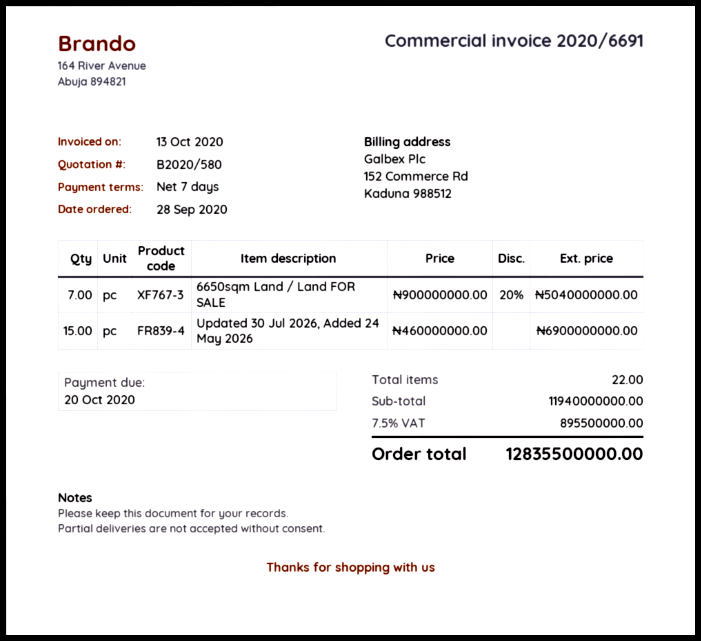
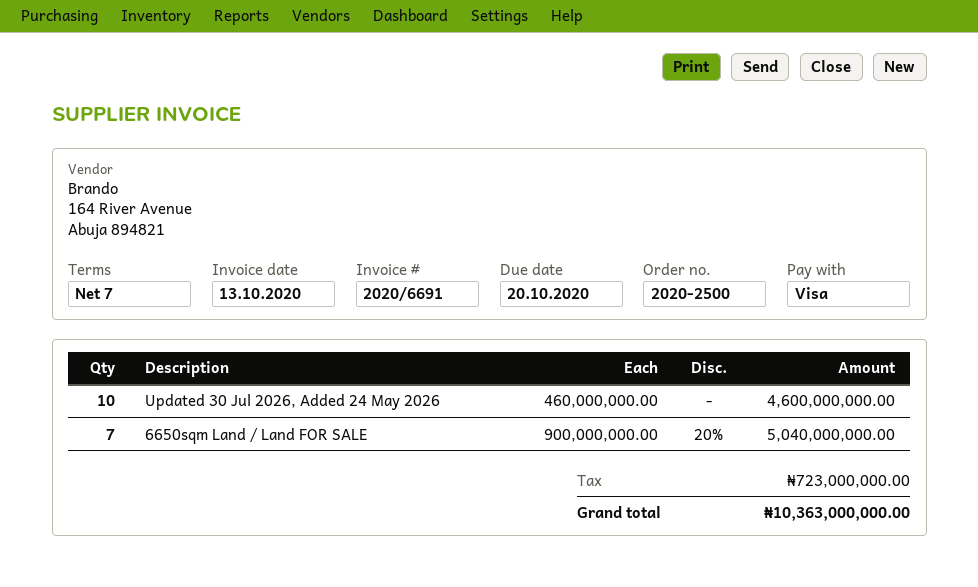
Updated 30 Jul 2026, Added 24 May 2026: 15 x 460000000.00 = 6900000000.00 -> 10 x 460000000.00 = 4600000000.00
tax: 895500000.00 -> 723000000.00
total: 12835500000.00 -> 10363000000.00

